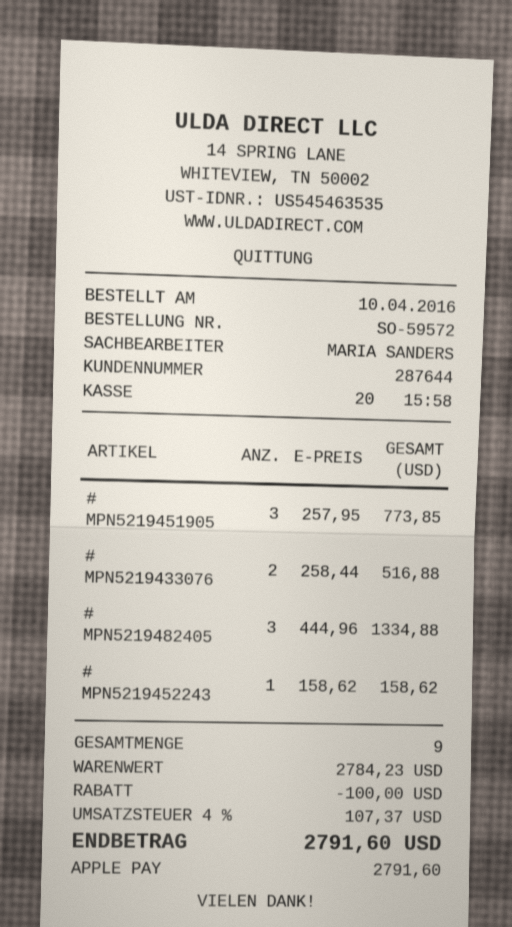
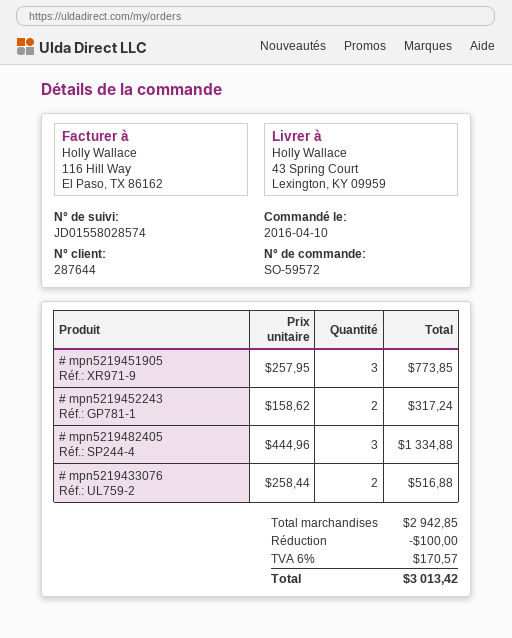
# MPN5219452243: 1 x 158.62 = 158.62 -> 2 x 158.62 = 317.24
subtotal: 2784.23 -> 2942.85
tax: 4% = 107.37 -> 6% = 170.57
total: 2791.60 -> 3013.42

